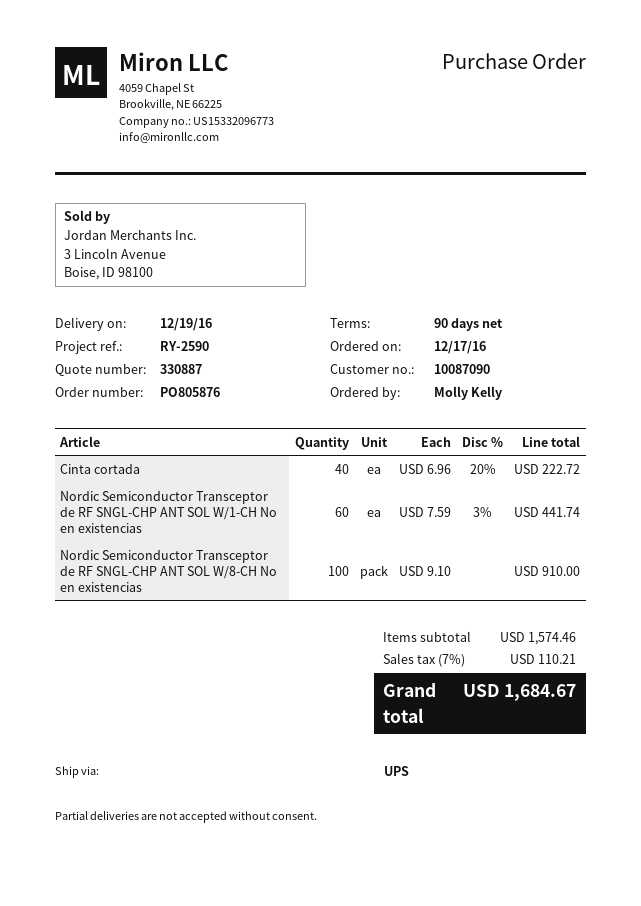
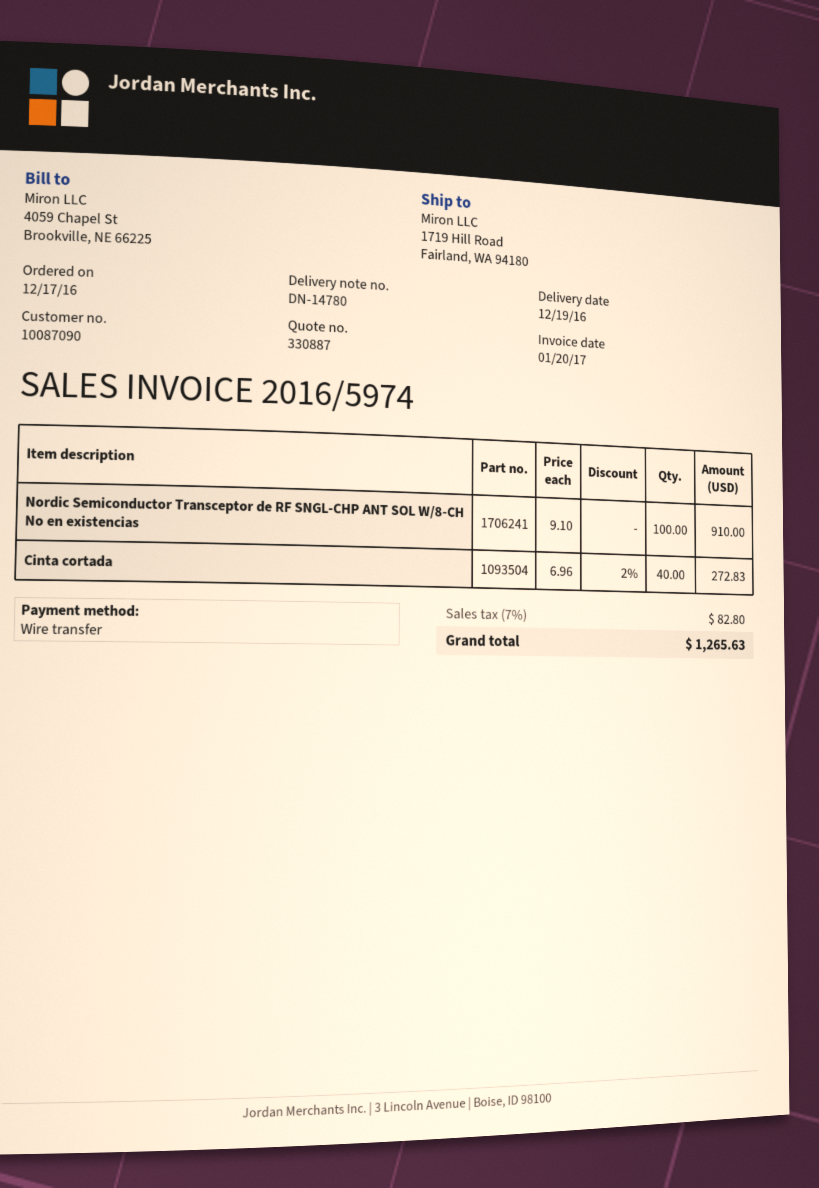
Cinta cortada: 40 x 6.96 - 20% = 222.72 -> 40 x 6.96 - 2% = 272.83
Nordic Semiconductor Transceptor de RF SNGL-CHP ANT SOL W/1-CH No en existencias: 60 x 7.59 - 3% = 441.74 -> none
tax: 7% = 110.21 -> 7% = 82.80
total: 1684.67 -> 1265.63

